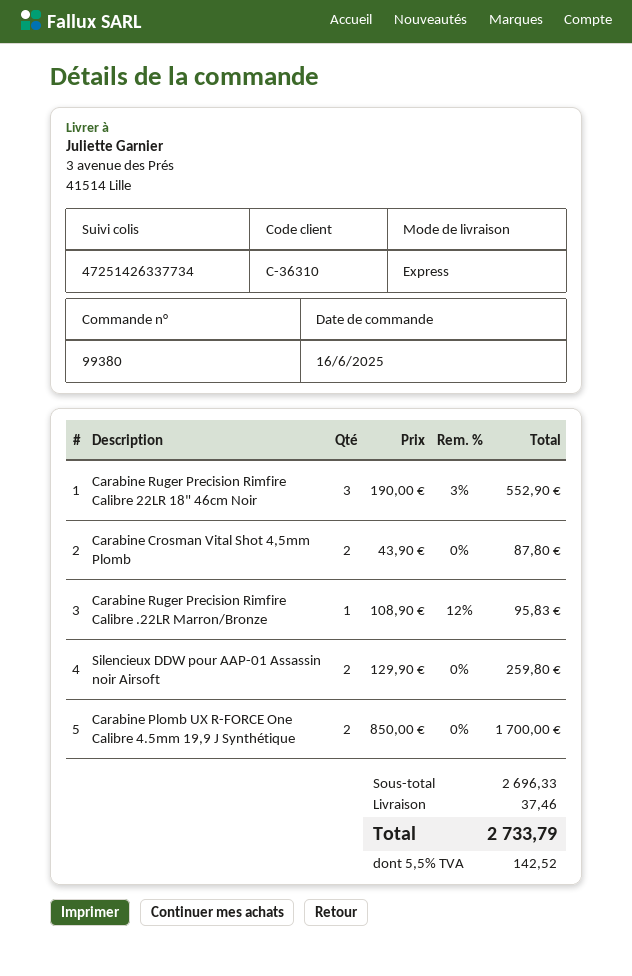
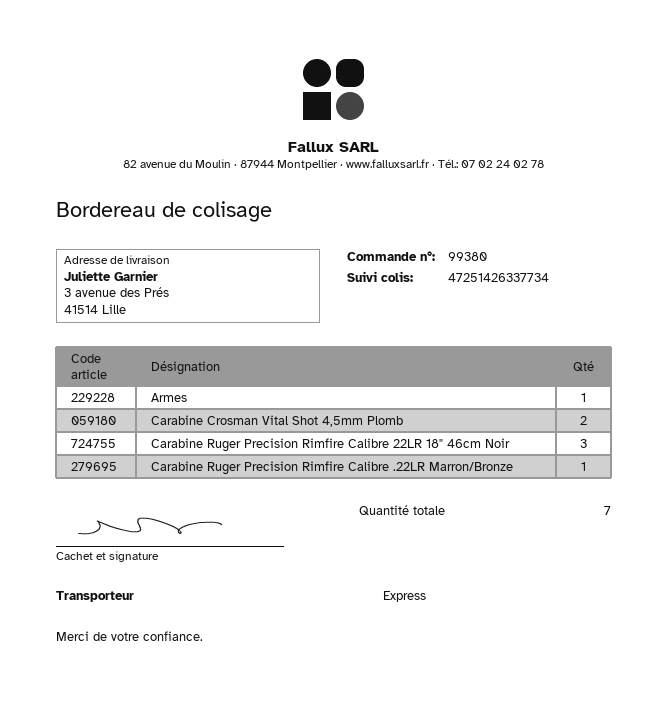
Silencieux DDW pour AAP-01 Assassin noir Airsoft: 2 -> none
Carabine Plomb UX R-FORCE One Calibre 4.5mm 19,9 J Synthétique: 2 -> none
Armes: none -> 1

